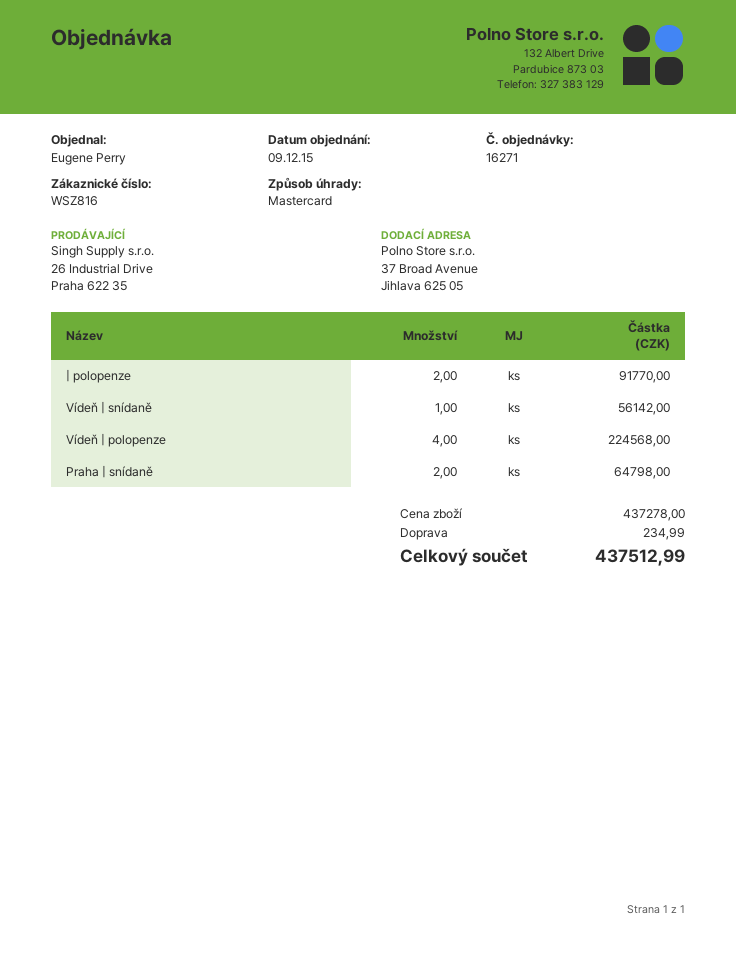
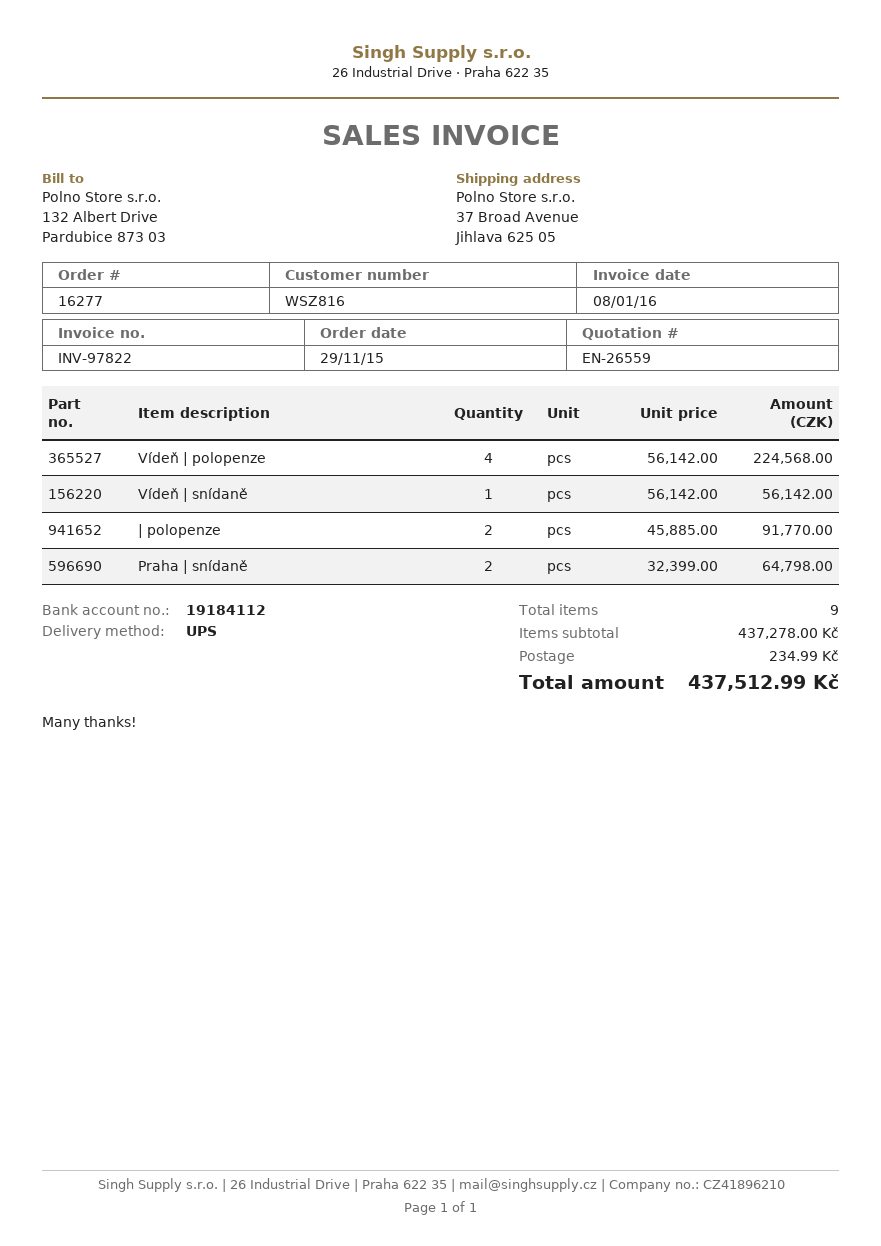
order number: 16271 -> 16277
order date: 2015-12-09 -> 2015-11-29

